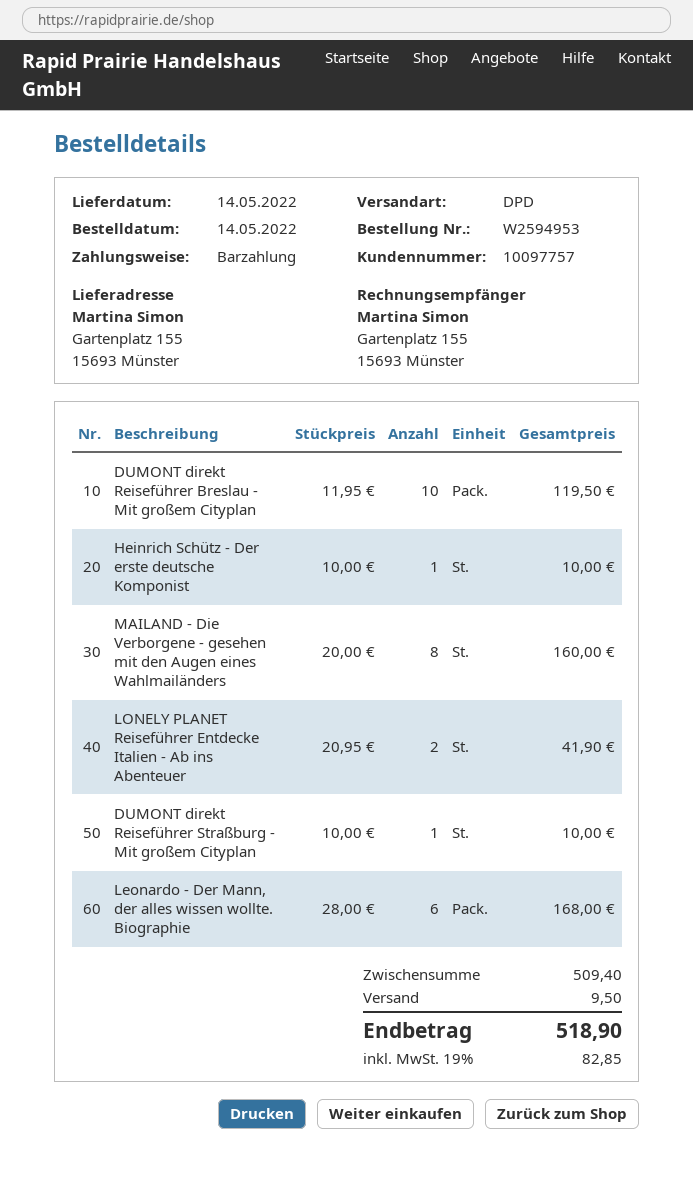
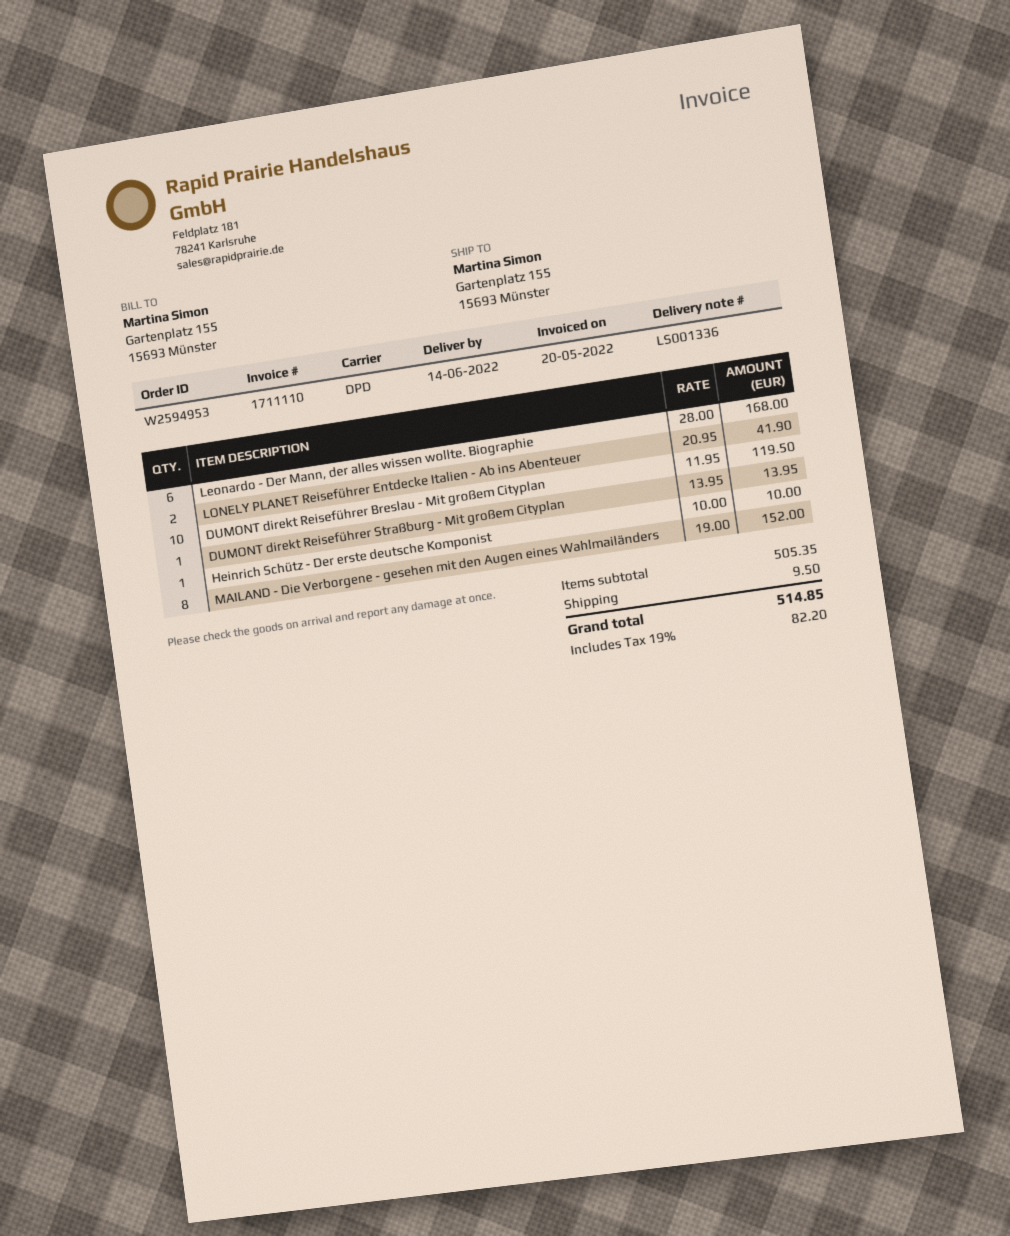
delivery date: 2022-05-14 -> 2022-06-14
MAILAND - Die Verborgene - gesehen mit den Augen eines Wahlmailänders: 8 x 20.00 = 160.00 -> 8 x 19.00 = 152.00
DUMONT direkt Reiseführer Straßburg - Mit großem Cityplan: 1 x 10.00 = 10.00 -> 1 x 13.95 = 13.95
subtotal: 509.40 -> 505.35
tax: 19% = 82.85 -> 19% = 82.20
total: 518.90 -> 514.85

